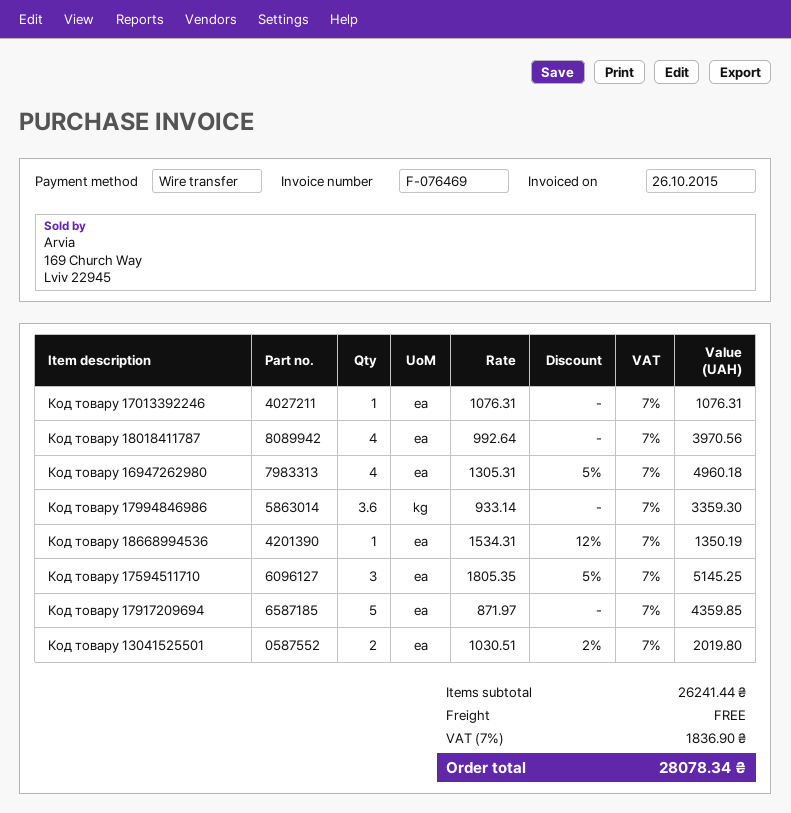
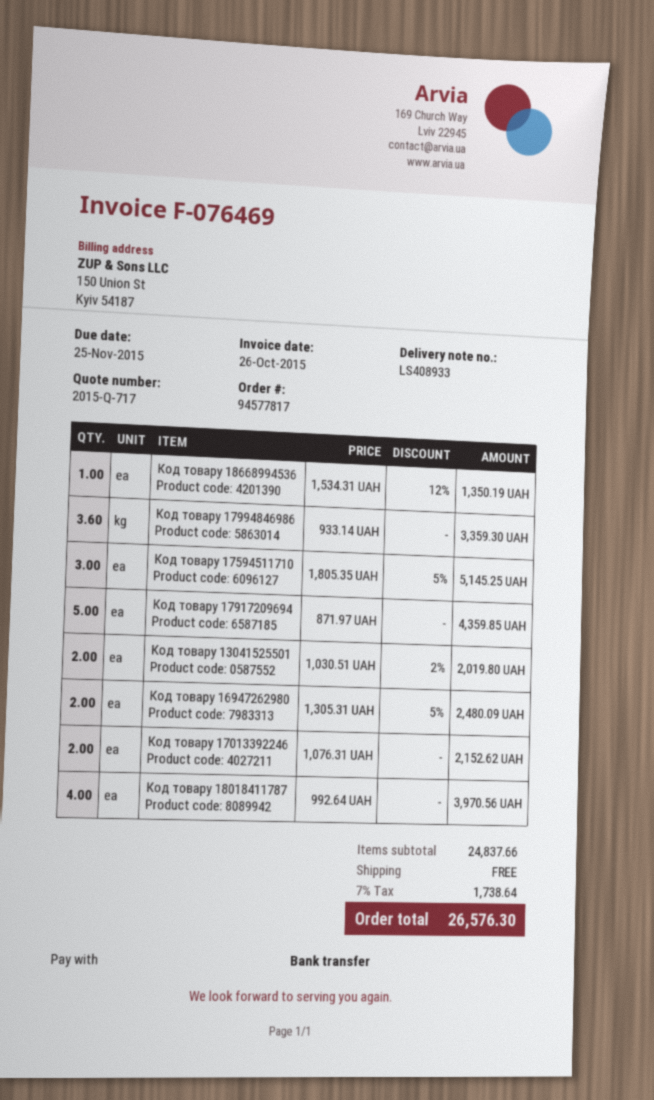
Код товару 17013392246: 1 x 1076.31 = 1076.31 -> 2 x 1076.31 = 2152.62
Код товару 16947262980: 4 x 1305.31 - 5% = 4960.18 -> 2 x 1305.31 - 5% = 2480.09
subtotal: 26241.44 -> 24837.66
tax: 7% = 1836.90 -> 7% = 1738.64
total: 28078.34 -> 26576.30

